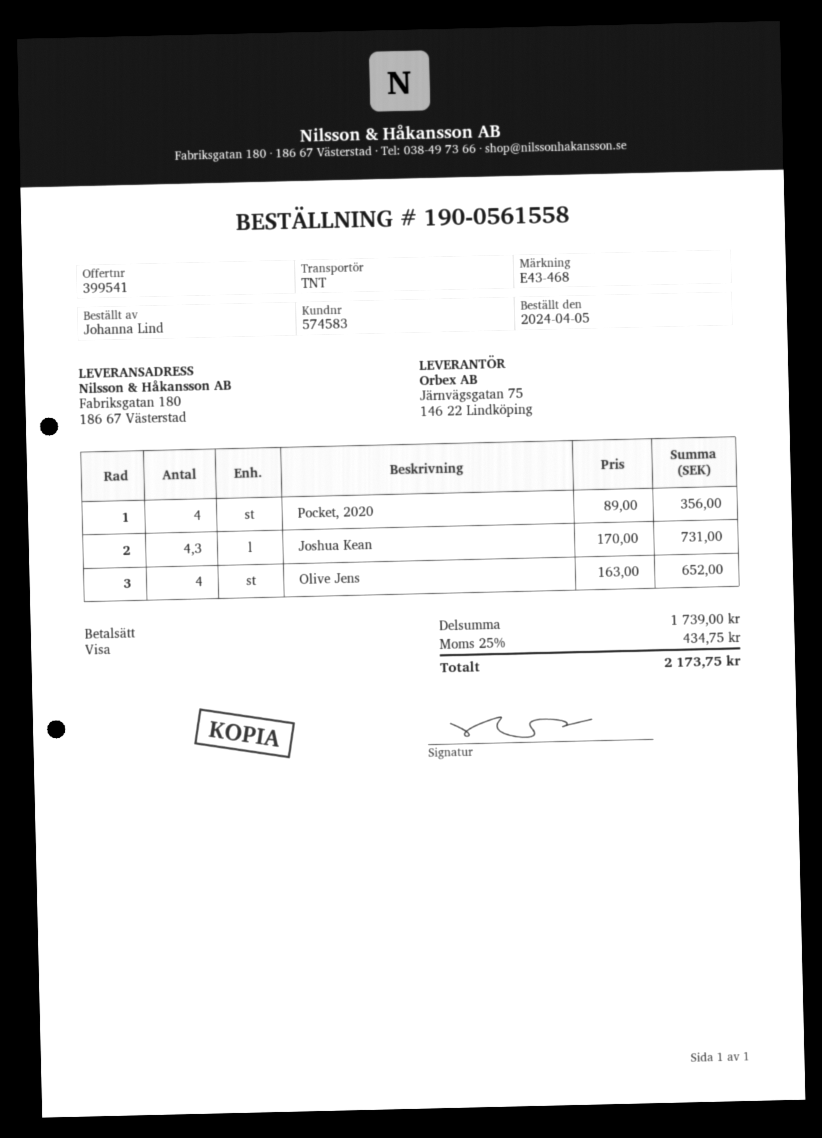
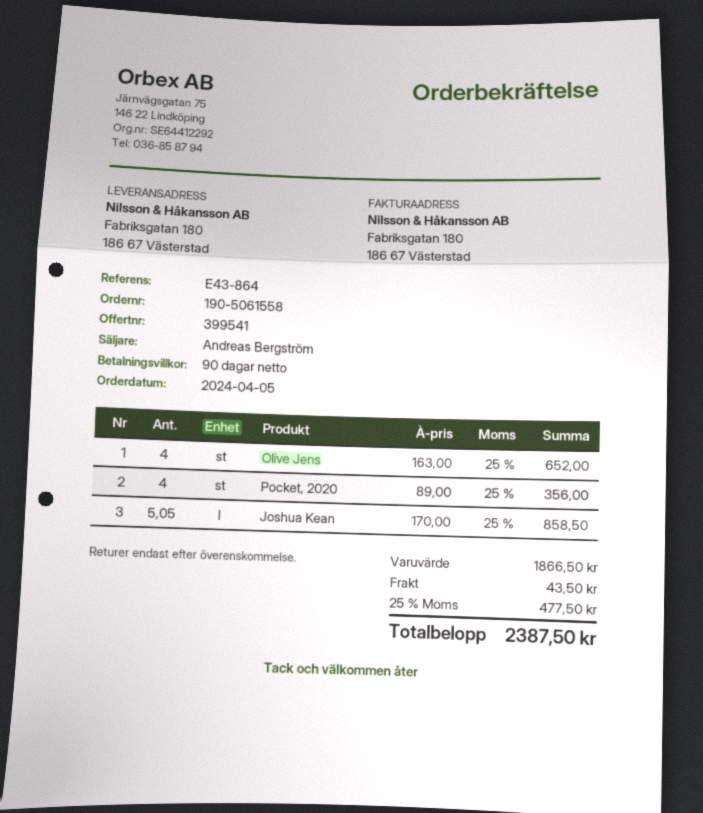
order number: 190-0561558 -> 190-5061558
reference: E43-468 -> E43-864
Joshua Kean: 4.3 x 170.00 = 731.00 -> 5.05 x 170.00 = 858.50
subtotal: 1739.00 -> 1866.50
shipping: none -> 43.50
tax: 25% = 434.75 -> 25% = 477.50
total: 2173.75 -> 2387.50

